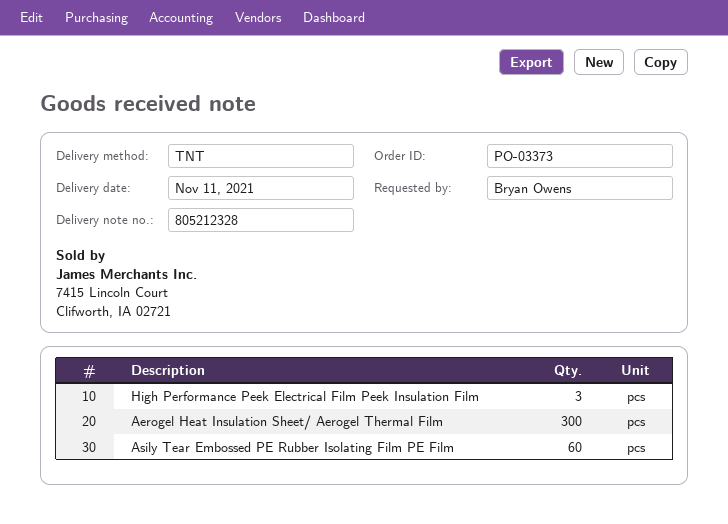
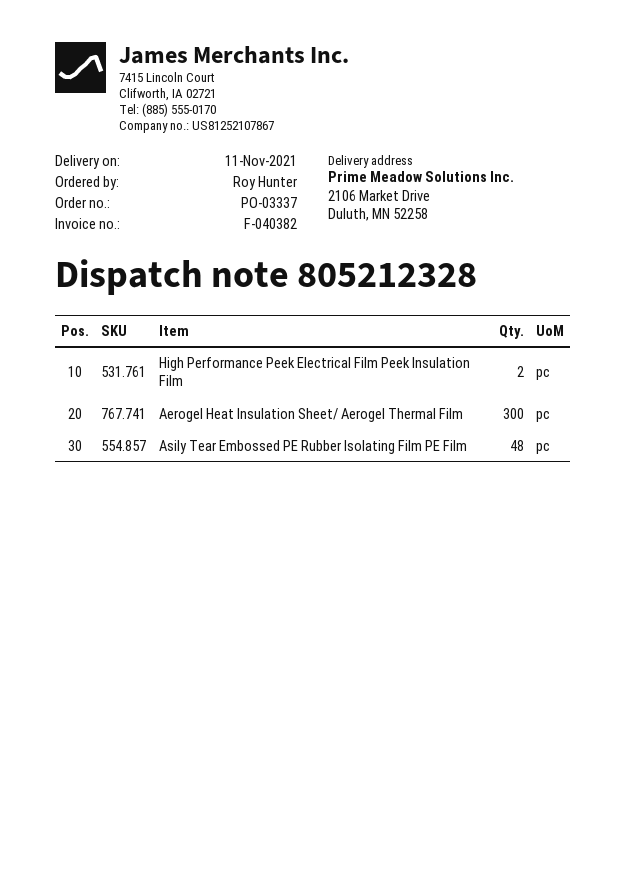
order number: PO-03373 -> PO-03337
ordered by: Bryan Owens -> Roy Hunter
High Performance Peek Electrical Film Peek Insulation Film: 3 -> 2
Asily Tear Embossed PE Rubber Isolating Film PE Film: 60 -> 48

